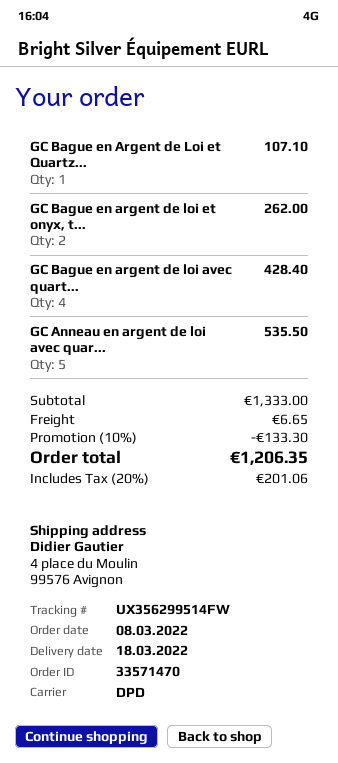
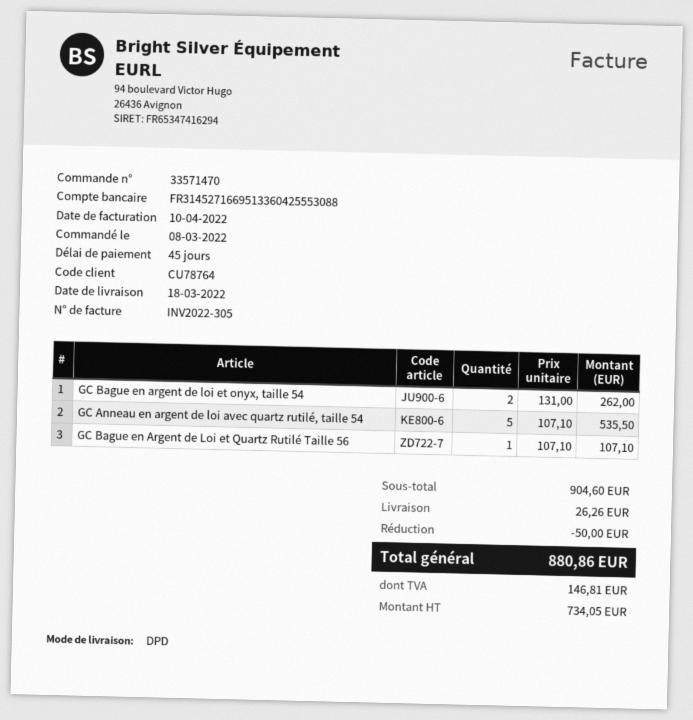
GC Bague en argent de loi avec quart...: 4 for 428.40 -> none
subtotal: 1333.00 -> 904.60
discount: 133.30 -> 50.00
shipping: 6.65 -> 26.26
tax: 201.06 -> 146.81
total: 1206.35 -> 880.86

